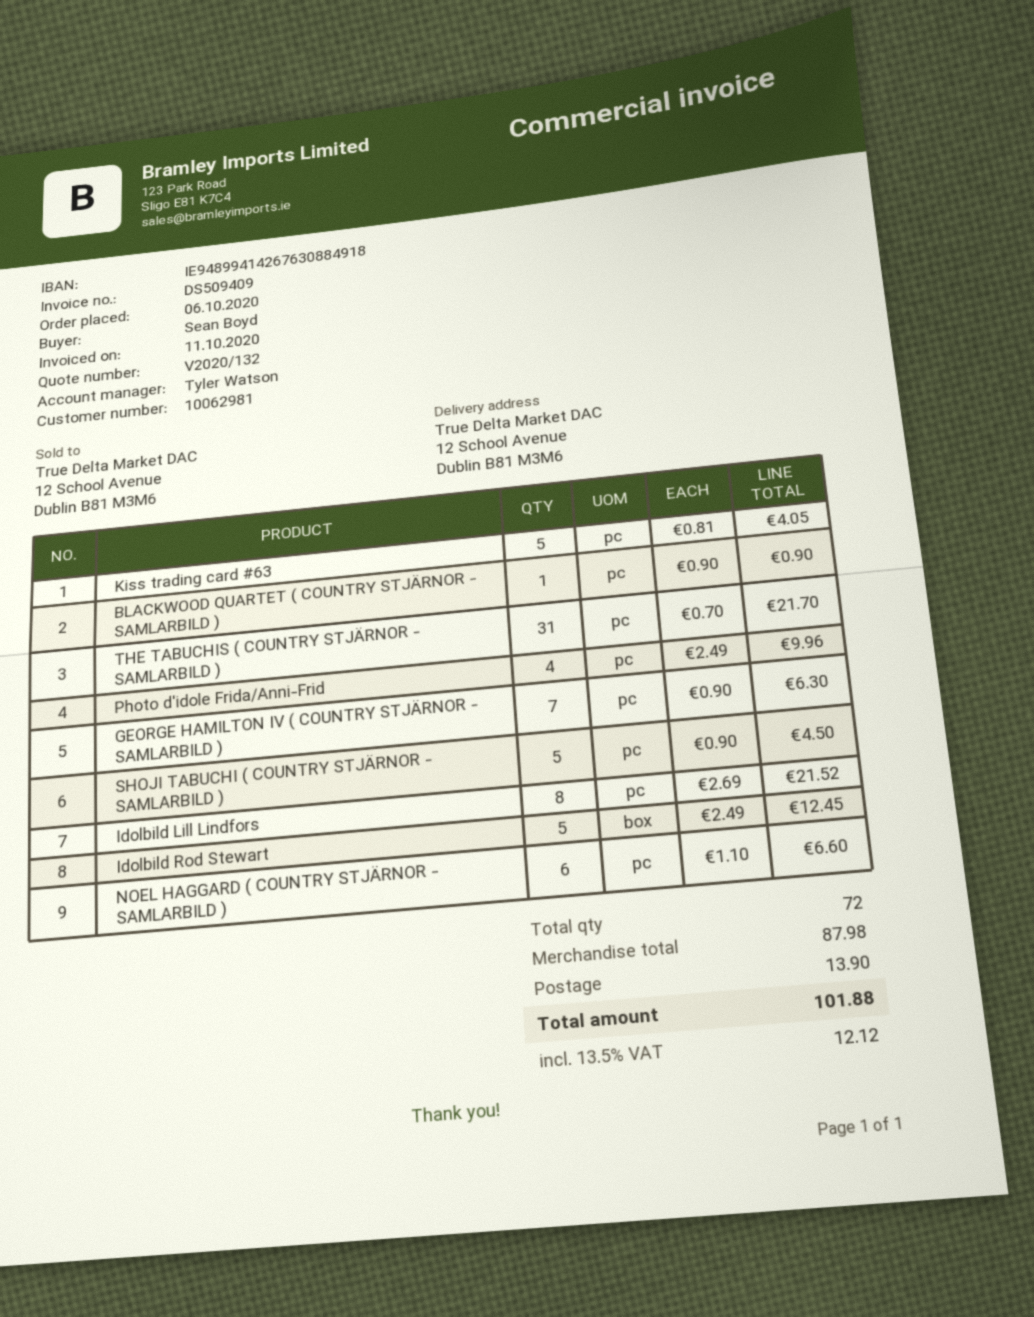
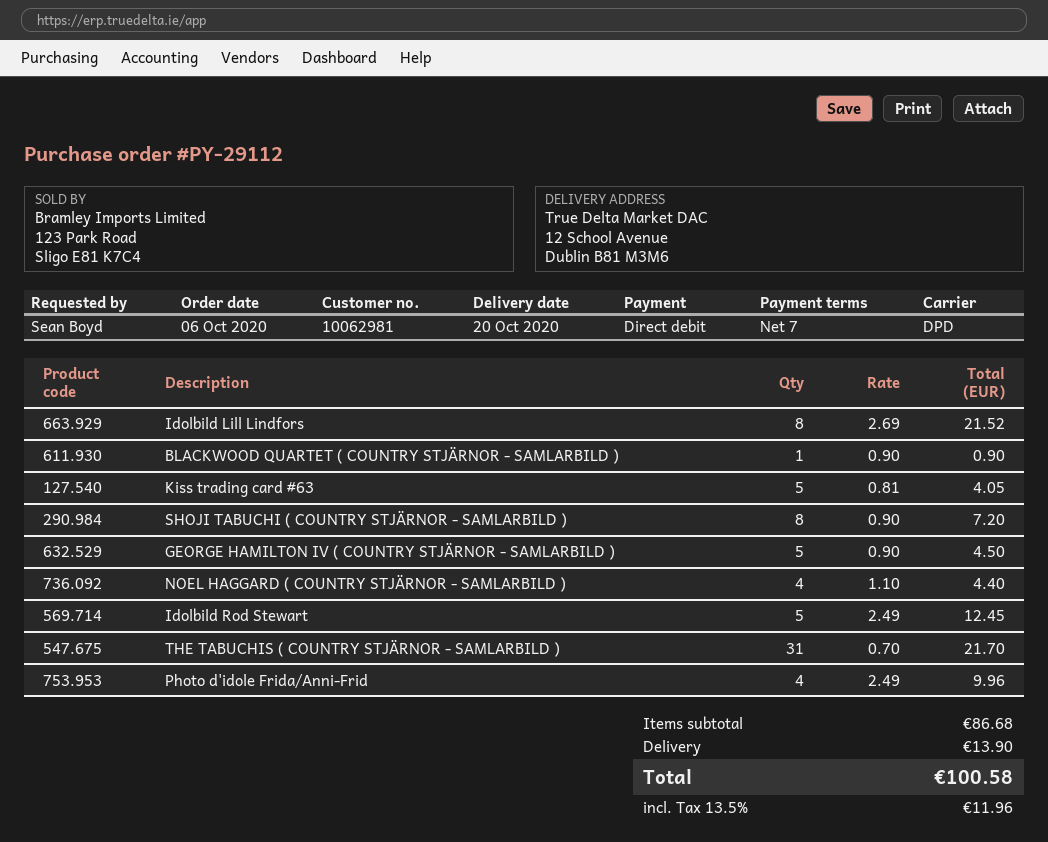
GEORGE HAMILTON IV ( COUNTRY STJÄRNOR - SAMLARBILD ): 7 x 0.90 = 6.30 -> 5 x 0.90 = 4.50
SHOJI TABUCHI ( COUNTRY STJÄRNOR - SAMLARBILD ): 5 x 0.90 = 4.50 -> 8 x 0.90 = 7.20
NOEL HAGGARD ( COUNTRY STJÄRNOR - SAMLARBILD ): 6 x 1.10 = 6.60 -> 4 x 1.10 = 4.40
subtotal: 87.98 -> 86.68
tax: 13.5% = 12.12 -> 13.5% = 11.96
total: 101.88 -> 100.58

